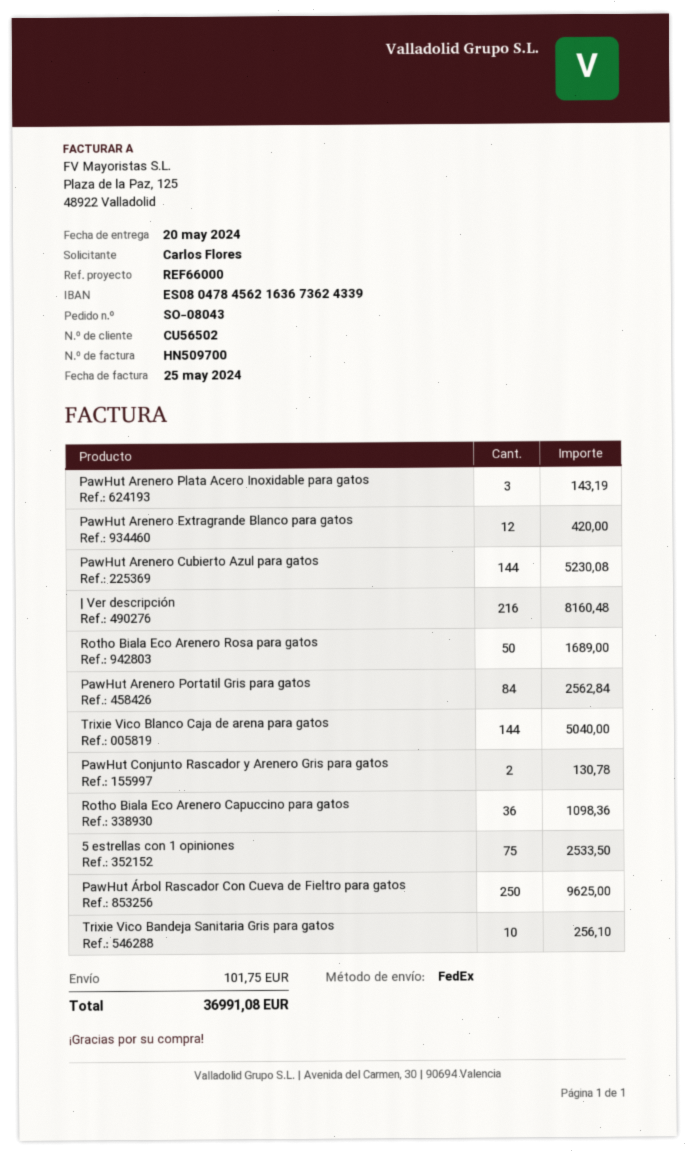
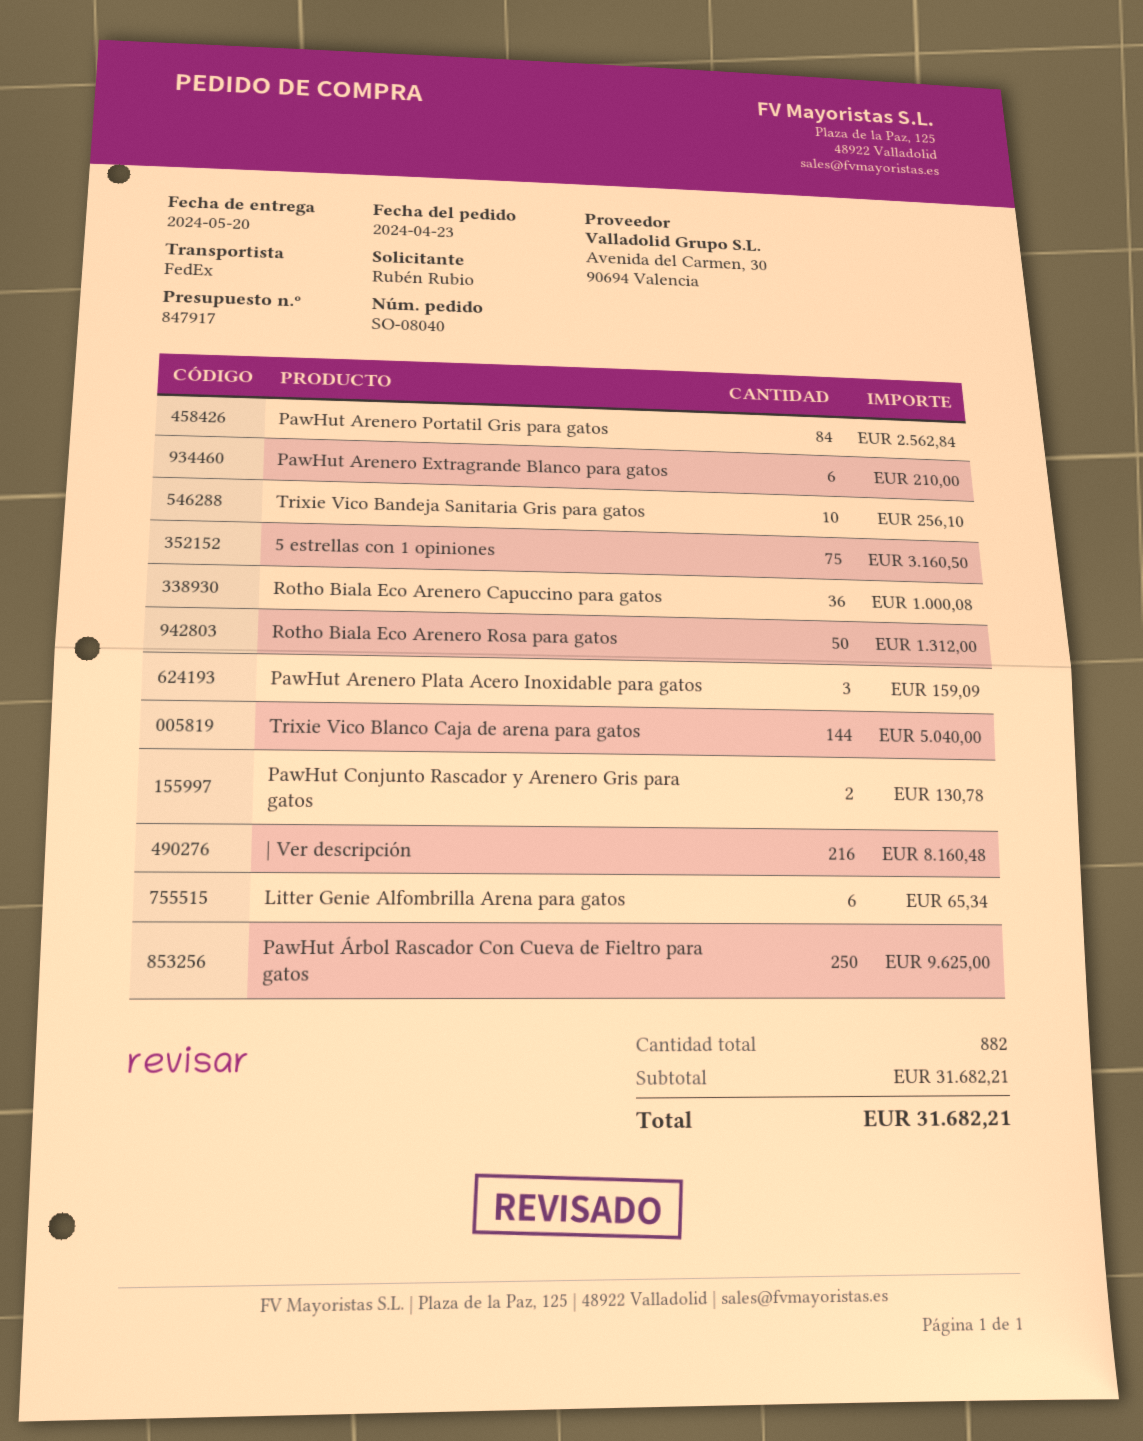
order number: SO-08043 -> SO-08040
ordered by: Carlos Flores -> Rubén Rubio
PawHut Arenero Plata Acero Inoxidable para gatos: 3 for 143.19 -> 3 for 159.09
PawHut Arenero Extragrande Blanco para gatos: 12 for 420.00 -> 6 for 210.00
PawHut Arenero Cubierto Azul para gatos: 144 for 5230.08 -> none
Rotho Biala Eco Arenero Rosa para gatos: 50 for 1689.00 -> 50 for 1312.00
Rotho Biala Eco Arenero Capuccino para gatos: 36 for 1098.36 -> 36 for 1000.08
5 estrellas con 1 opiniones: 75 for 2533.50 -> 75 for 3160.50
Litter Genie Alfombrilla Arena para gatos: none -> 6 for 65.34
shipping: 101.75 -> none
total: 36991.08 -> 31682.21

